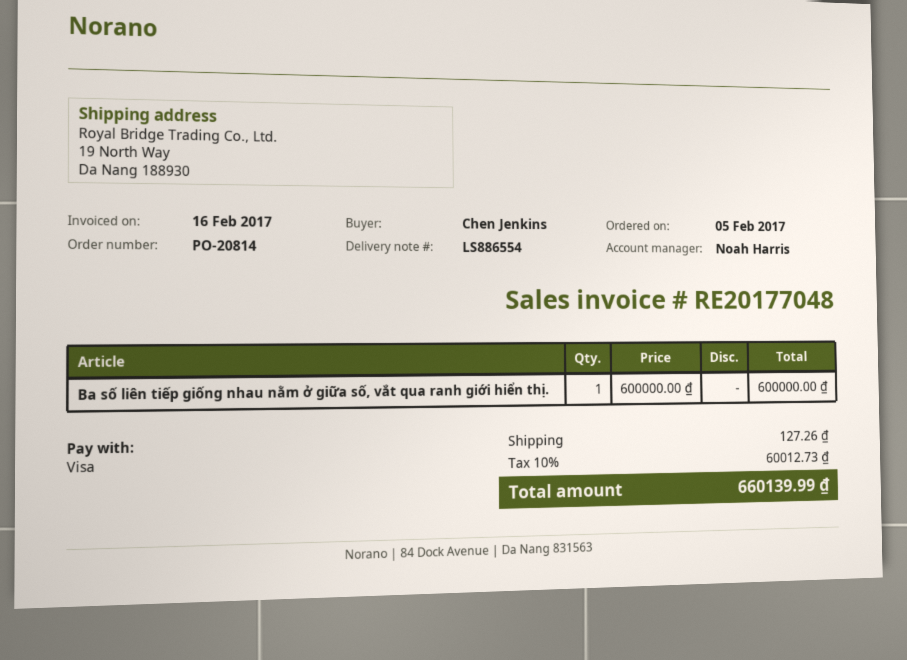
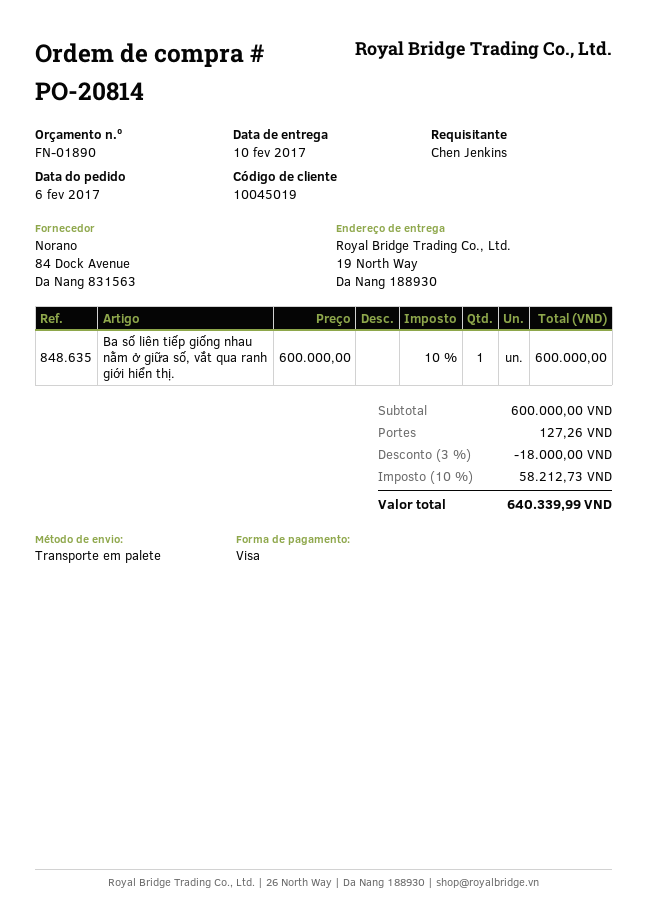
order date: 2017-02-05 -> 2017-02-06
discount: none -> 3% = 18000.00
tax: 10% = 60012.73 -> 10% = 58212.73
total: 660139.99 -> 640339.99

